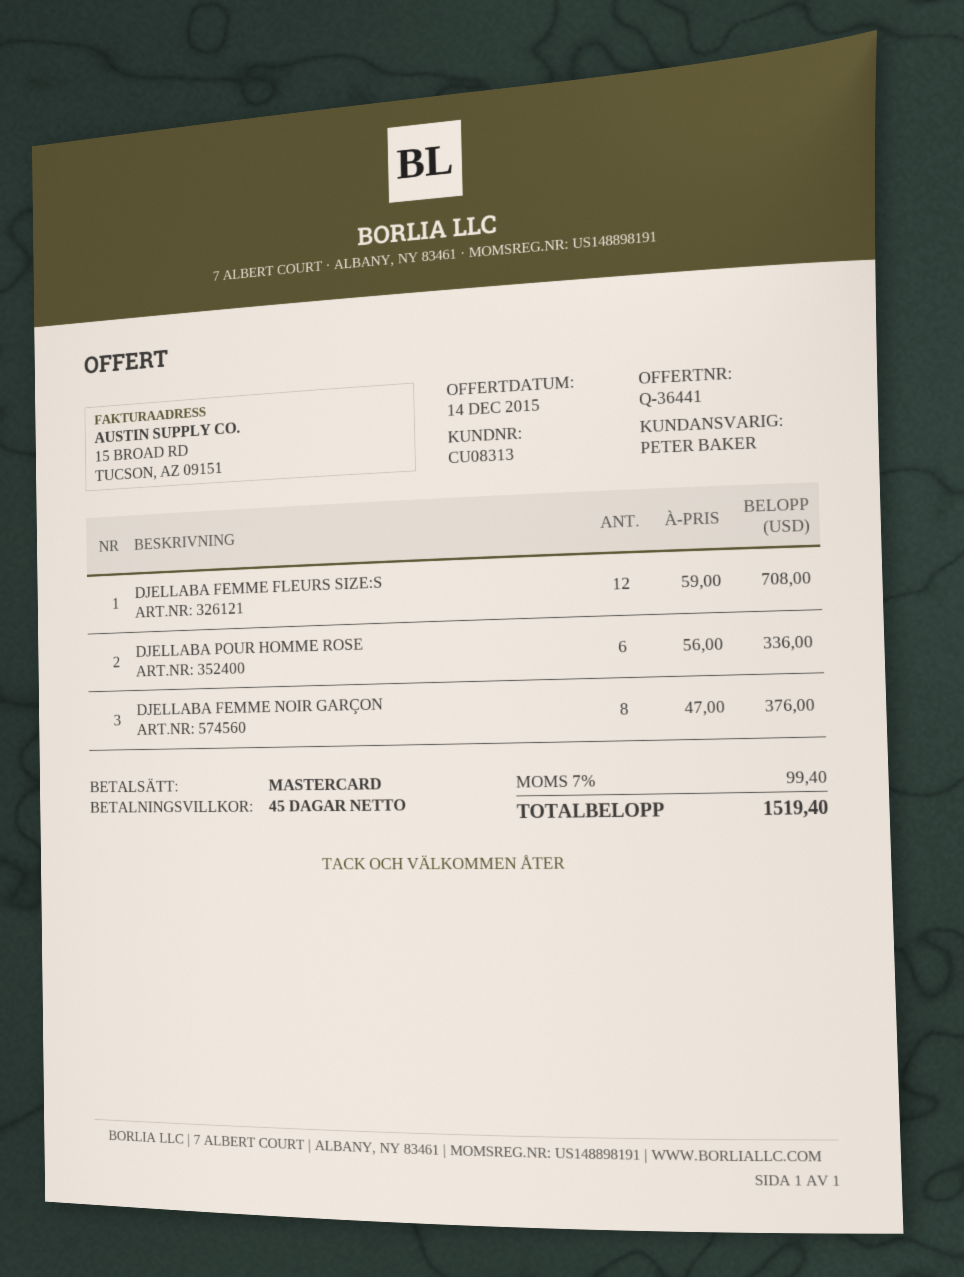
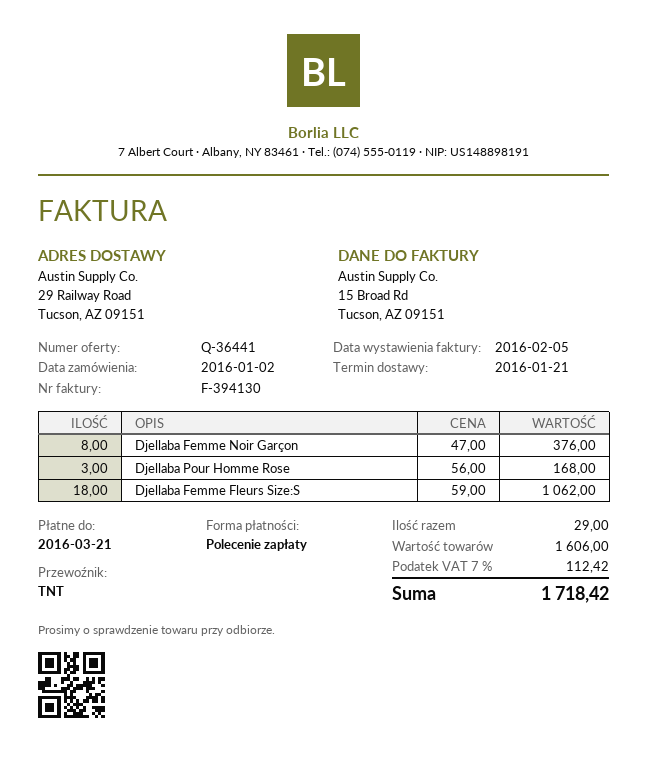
payment method: Mastercard -> direct debit
DJELLABA FEMME FLEURS SIZE:S: 12 x 59.00 = 708.00 -> 18 x 59.00 = 1062.00
DJELLABA POUR HOMME ROSE: 6 x 56.00 = 336.00 -> 3 x 56.00 = 168.00
tax: 7% = 99.40 -> 7% = 112.42
total: 1519.40 -> 1718.42

